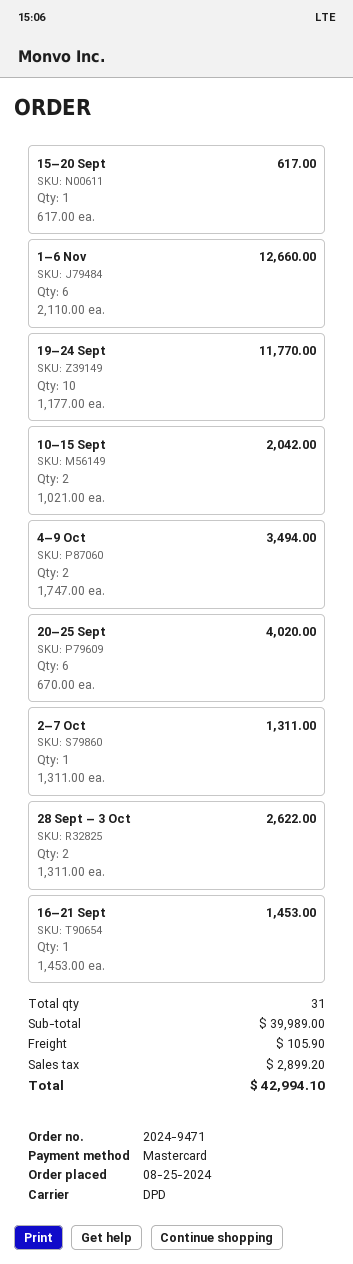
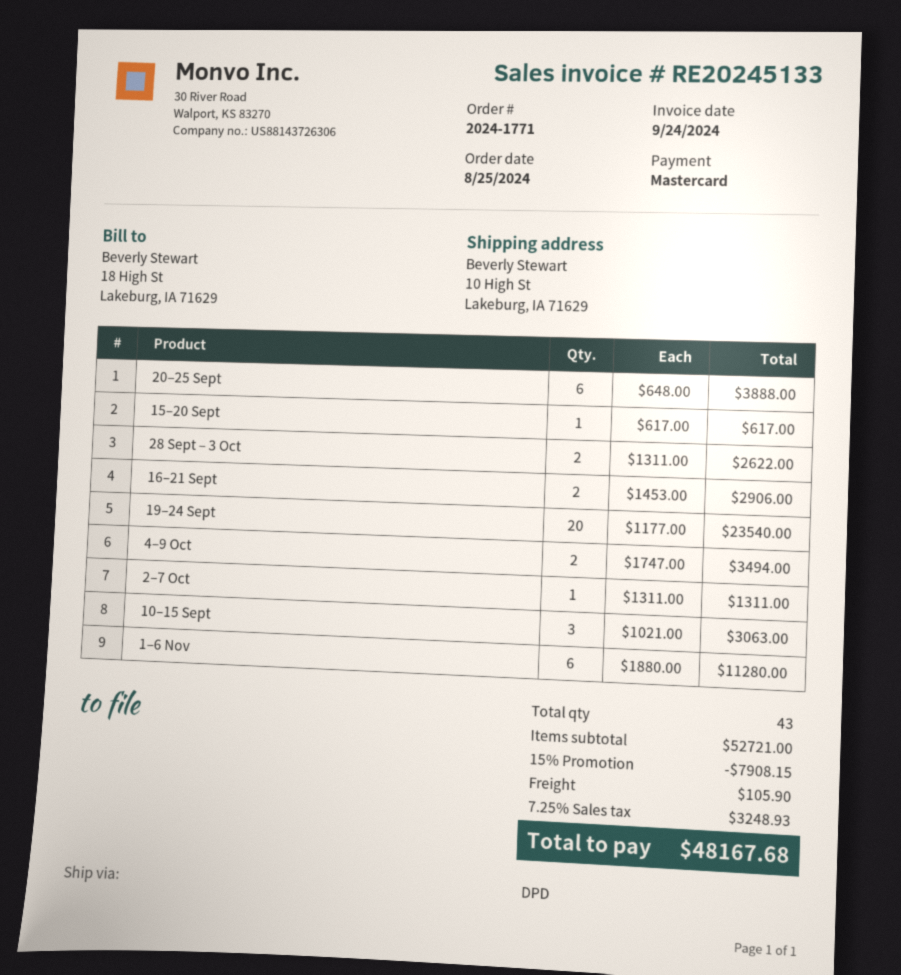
order number: 2024-9471 -> 2024-1771
1–6 Nov: 6 x 2110.00 = 12660.00 -> 6 x 1880.00 = 11280.00
19–24 Sept: 10 x 1177.00 = 11770.00 -> 20 x 1177.00 = 23540.00
10–15 Sept: 2 x 1021.00 = 2042.00 -> 3 x 1021.00 = 3063.00
20–25 Sept: 6 x 670.00 = 4020.00 -> 6 x 648.00 = 3888.00
16–21 Sept: 1 x 1453.00 = 1453.00 -> 2 x 1453.00 = 2906.00
total quantity: 31 -> 43
subtotal: 39989.00 -> 52721.00
discount: none -> 15% = 7908.15
tax: 2899.20 -> 3248.93
total: 42994.10 -> 48167.68

